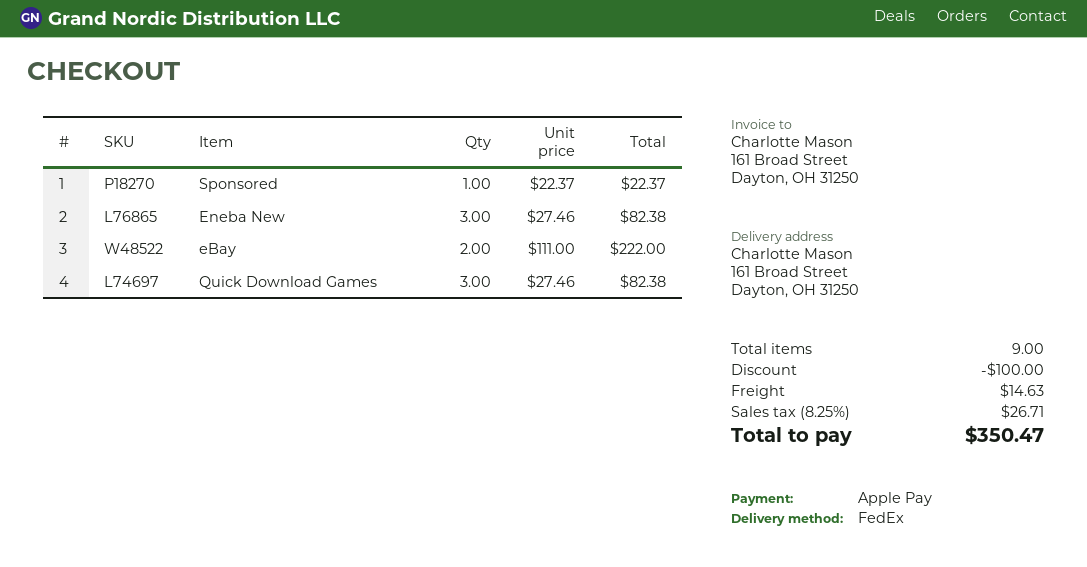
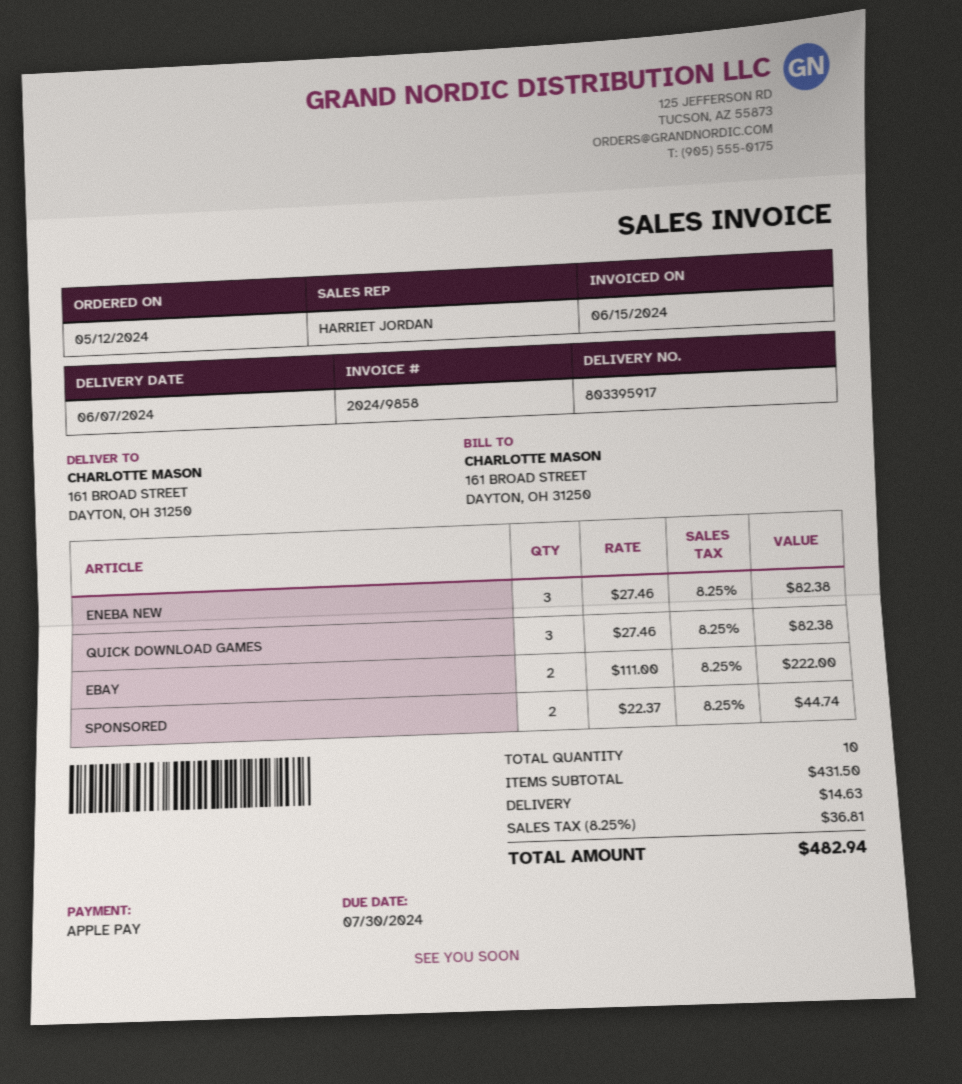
Sponsored: 1 x 22.37 = 22.37 -> 2 x 22.37 = 44.74
total quantity: 9 -> 10
discount: 100.00 -> none
tax: 8.25% = 26.71 -> 8.25% = 36.81
total: 350.47 -> 482.94

